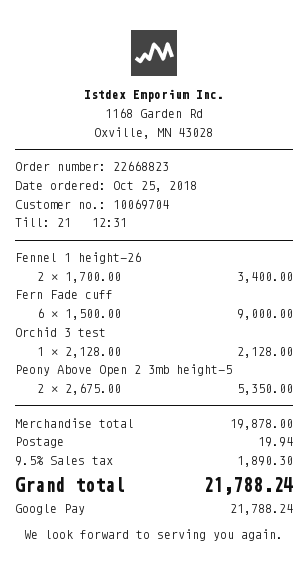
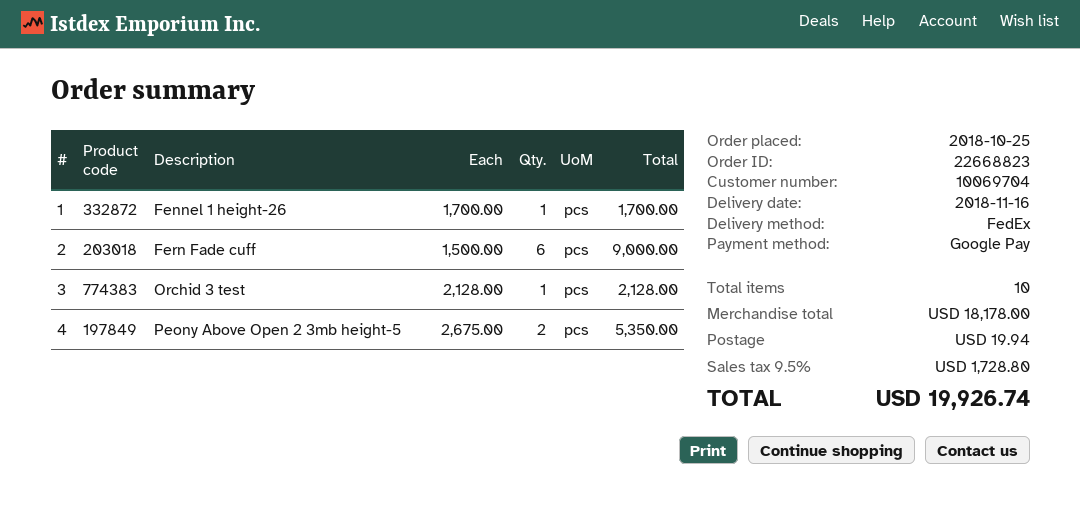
Fennel 1 height-26: 2 x 1700.00 = 3400.00 -> 1 x 1700.00 = 1700.00
subtotal: 19878.00 -> 18178.00
tax: 9.5% = 1890.30 -> 9.5% = 1728.80
total: 21788.24 -> 19926.74

